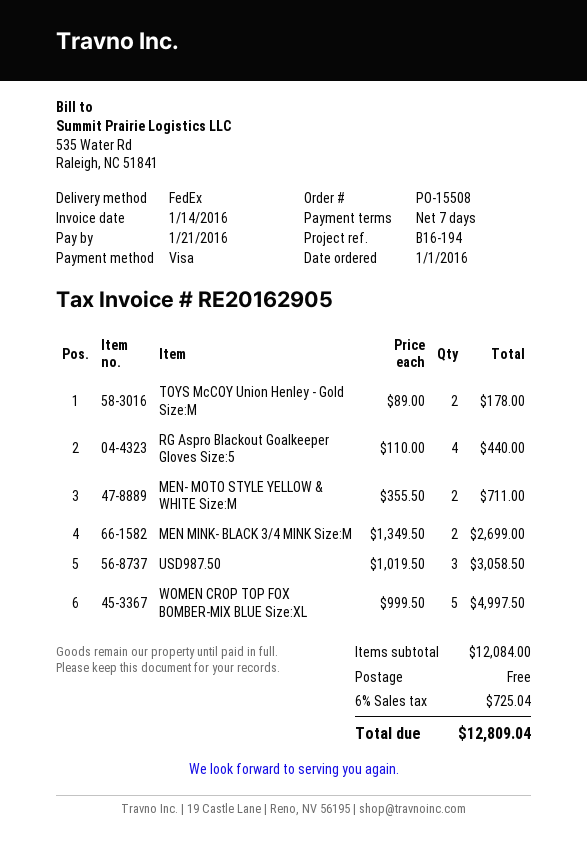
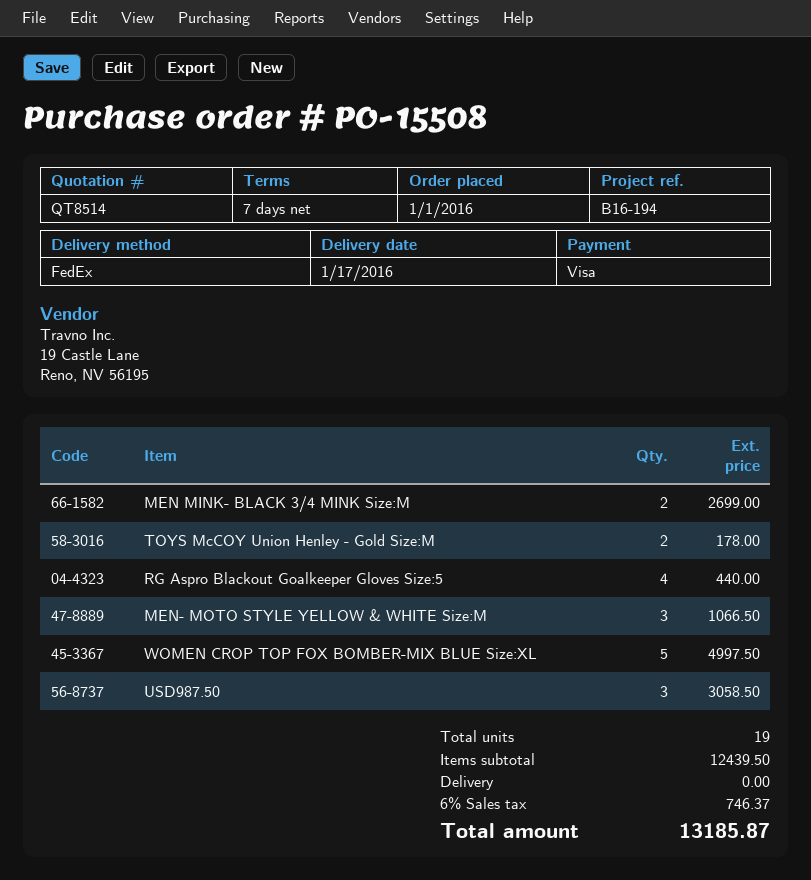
MEN- MOTO STYLE YELLOW & WHITE Size:M: 2 for 711.00 -> 3 for 1066.50
subtotal: 12084.00 -> 12439.50
tax: 6% = 725.04 -> 6% = 746.37
total: 12809.04 -> 13185.87

